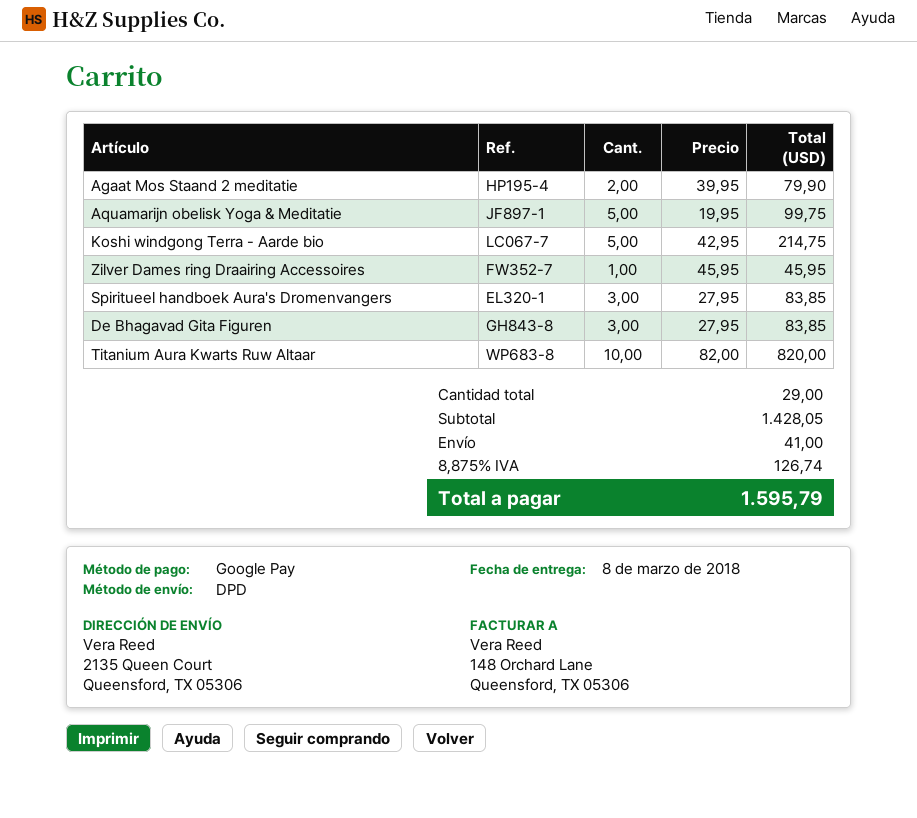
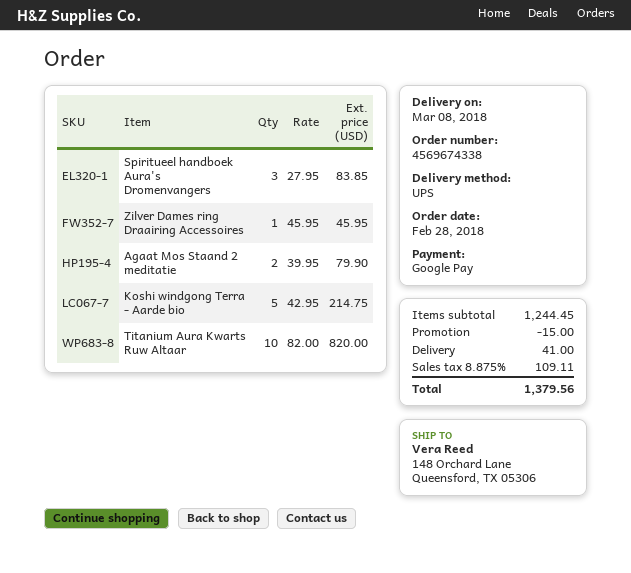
shipping method: DPD -> UPS
ship to: 2135 Queen Court, Queensford, TX 05306 -> 148 Orchard Lane, Queensford, TX 05306
Aquamarijn obelisk Yoga & Meditatie: 5 x 19.95 = 99.75 -> none
De Bhagavad Gita Figuren: 3 x 27.95 = 83.85 -> none
subtotal: 1428.05 -> 1244.45
discount: none -> 15.00
tax: 8.875% = 126.74 -> 8.875% = 109.11
total: 1595.79 -> 1379.56

